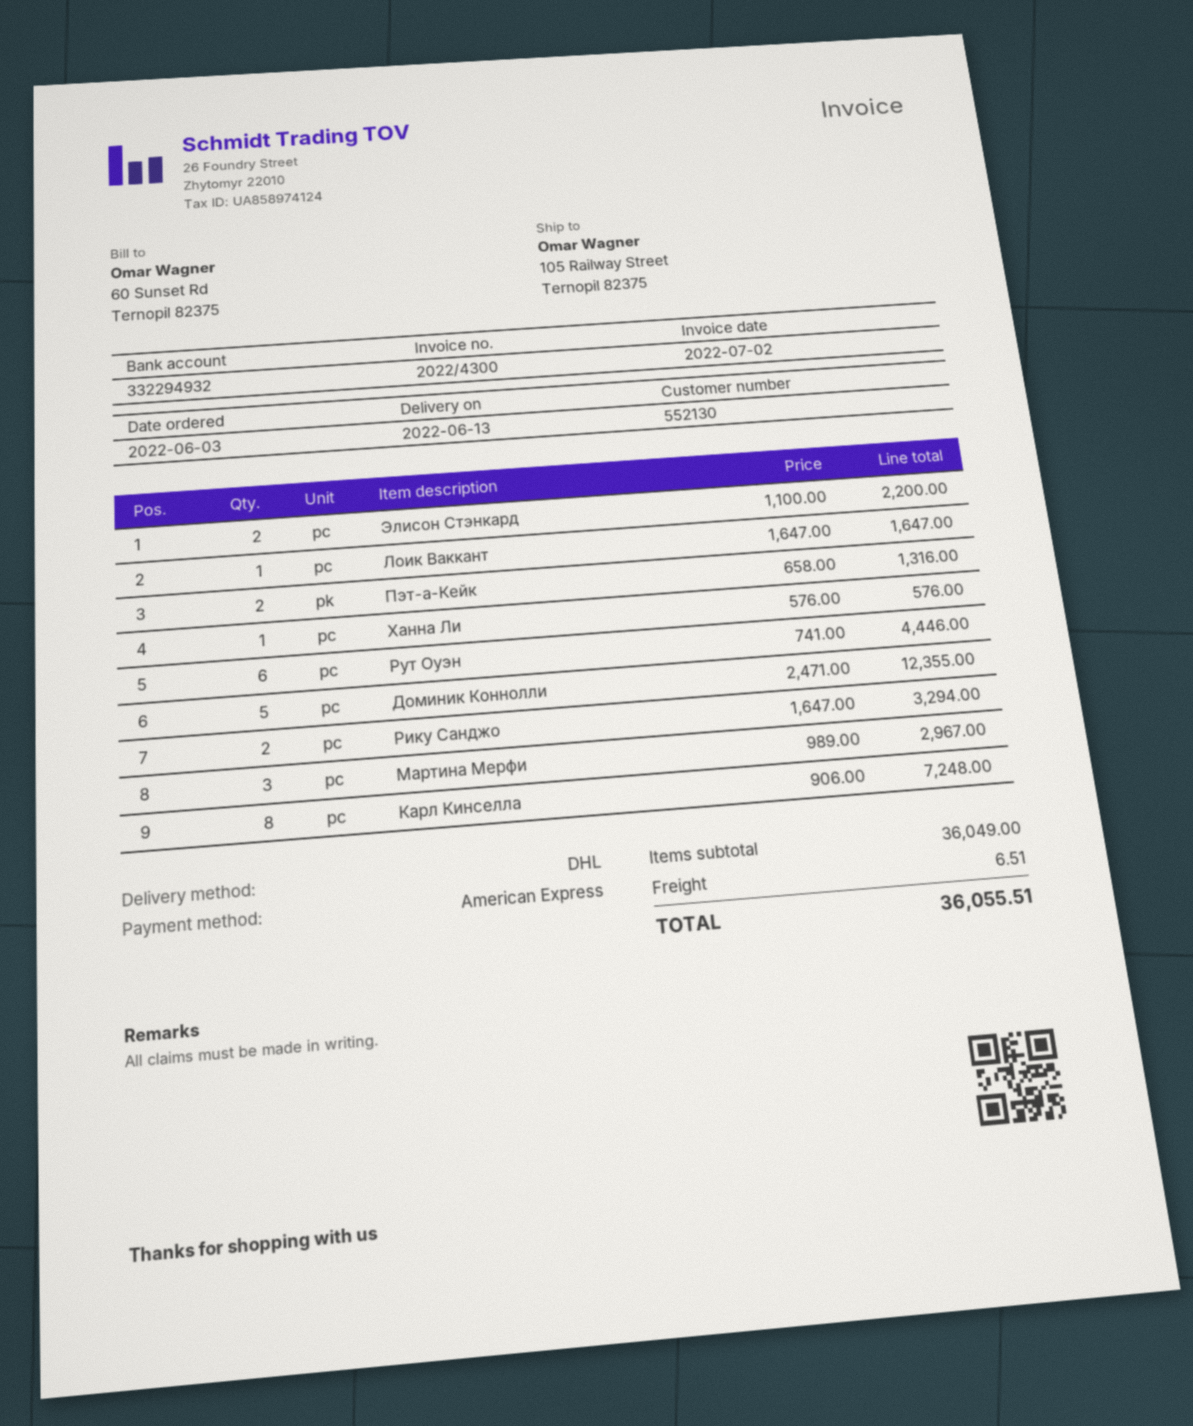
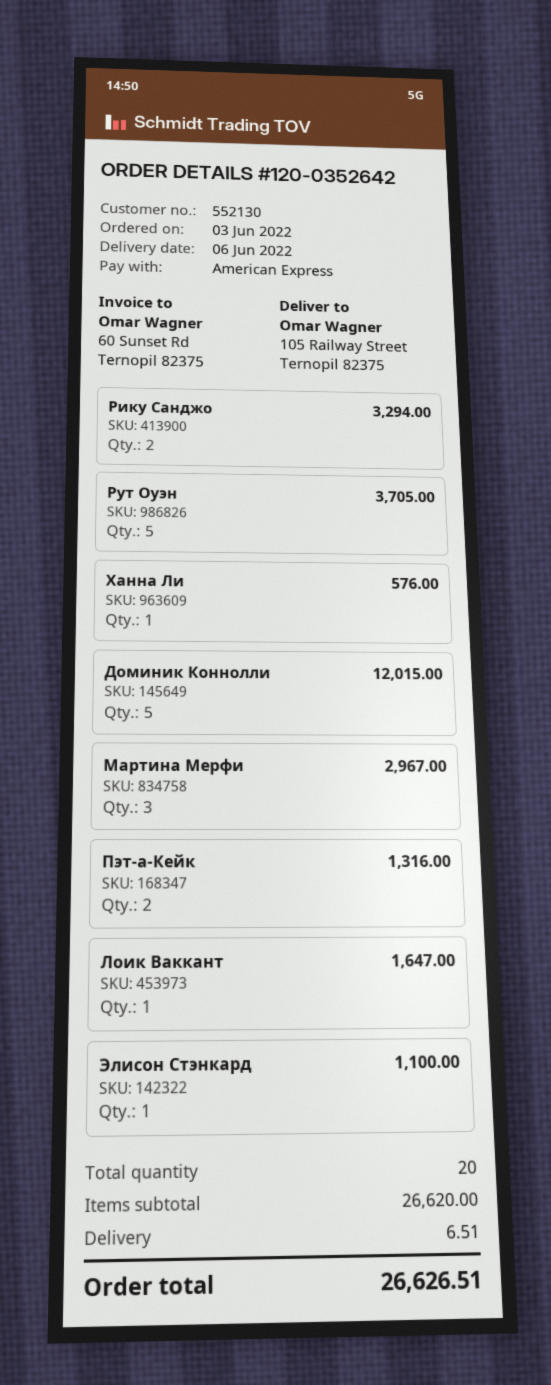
delivery date: 2022-06-13 -> 2022-06-06
Элисон Стэнкард: 2 for 2200.00 -> 1 for 1100.00
Рут Оуэн: 6 for 4446.00 -> 5 for 3705.00
Доминик Коннолли: 5 for 12355.00 -> 5 for 12015.00
Карл Кинселла: 8 for 7248.00 -> none
subtotal: 36049.00 -> 26620.00
total: 36055.51 -> 26626.51

